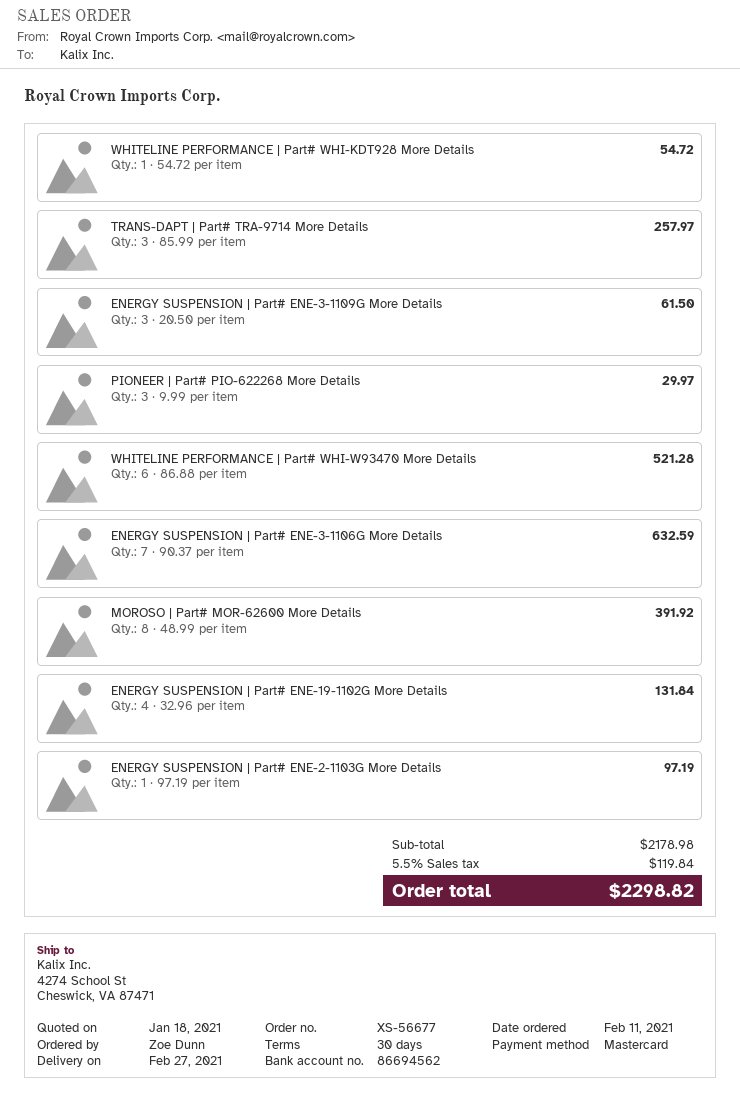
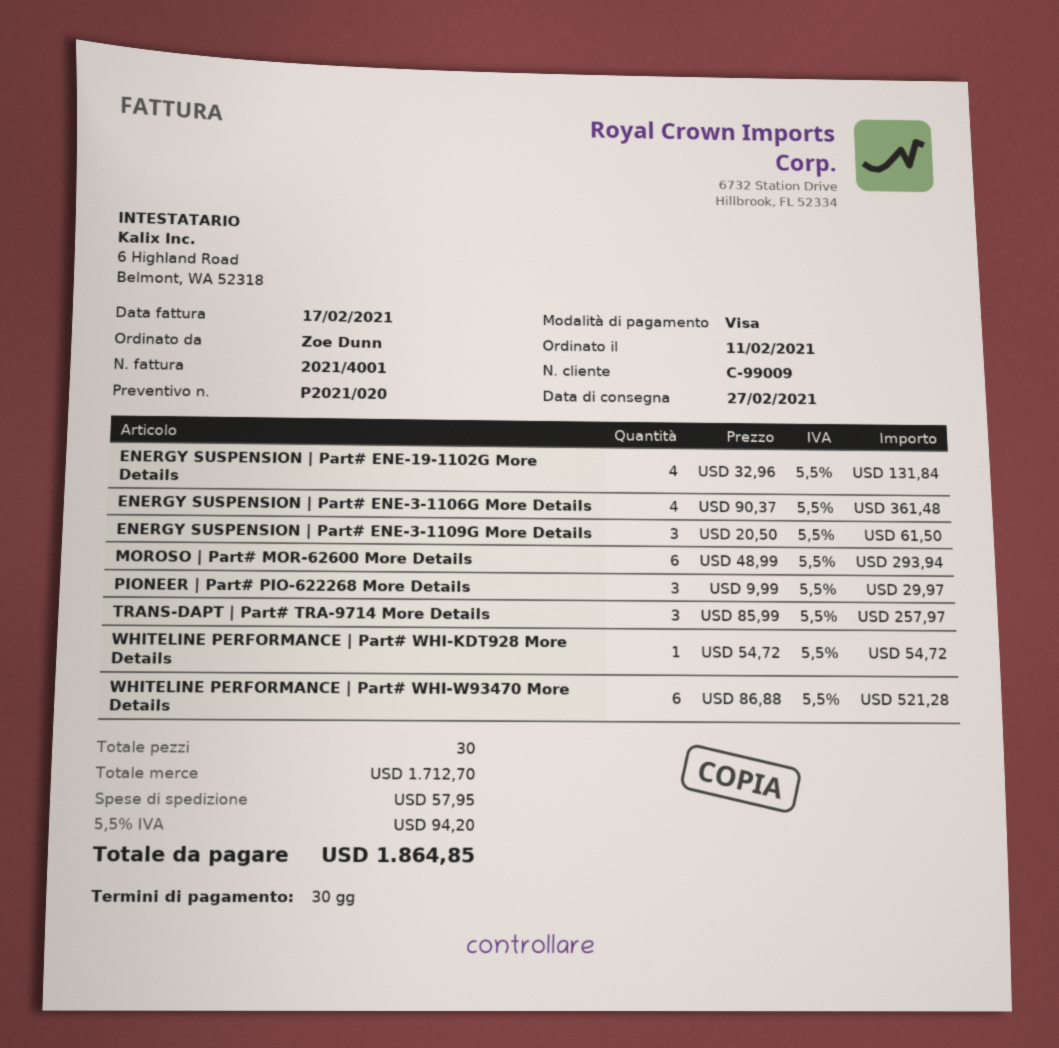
payment method: Mastercard -> Visa
ENERGY SUSPENSION | Part# ENE-3-1106G More Details: 7 x 90.37 = 632.59 -> 4 x 90.37 = 361.48
MOROSO | Part# MOR-62600 More Details: 8 x 48.99 = 391.92 -> 6 x 48.99 = 293.94
ENERGY SUSPENSION | Part# ENE-2-1103G More Details: 1 x 97.19 = 97.19 -> none
subtotal: 2178.98 -> 1712.70
shipping: none -> 57.95
tax: 5.5% = 119.84 -> 5.5% = 94.20
total: 2298.82 -> 1864.85

